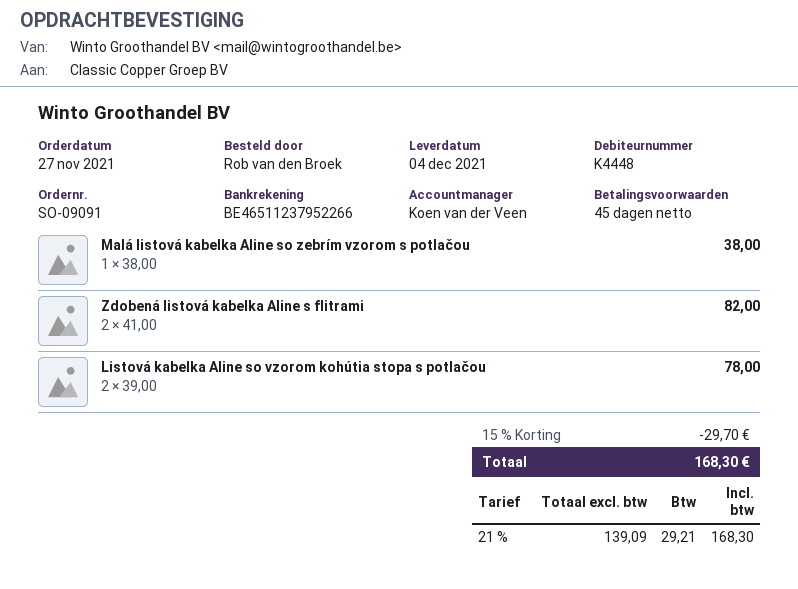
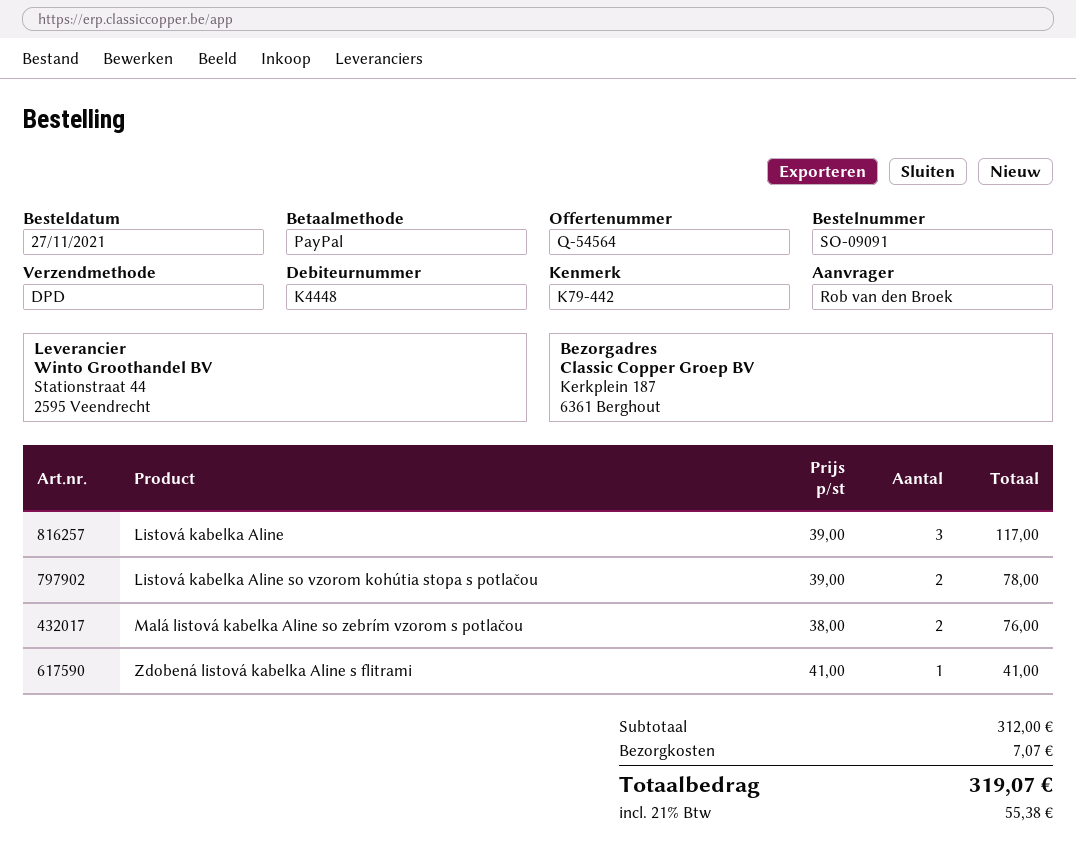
Malá listová kabelka Aline so zebrím vzorom s potlačou: 1 x 38.00 = 38.00 -> 2 x 38.00 = 76.00
Zdobená listová kabelka Aline s flitrami: 2 x 41.00 = 82.00 -> 1 x 41.00 = 41.00
Listová kabelka Aline: none -> 3 x 39.00 = 117.00
discount: 15% = 29.70 -> none
shipping: none -> 7.07
tax: 21% = 29.21 -> 21% = 55.38
total: 168.30 -> 319.07

